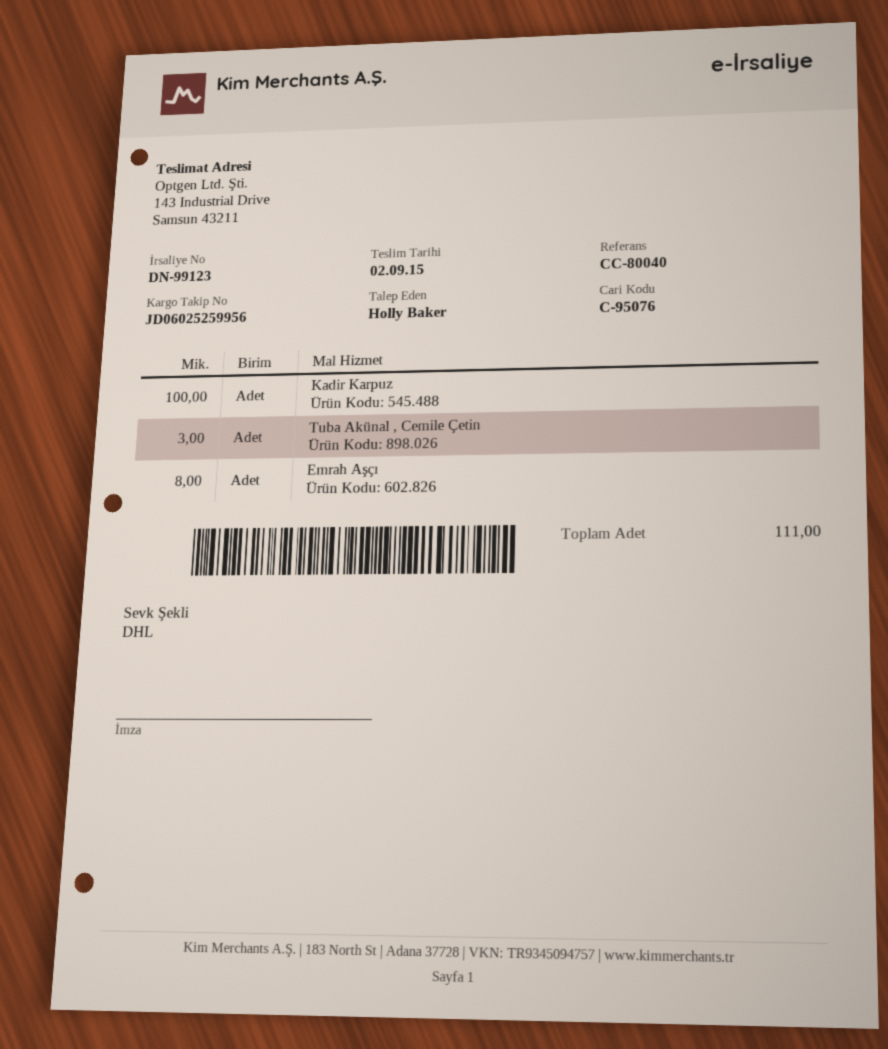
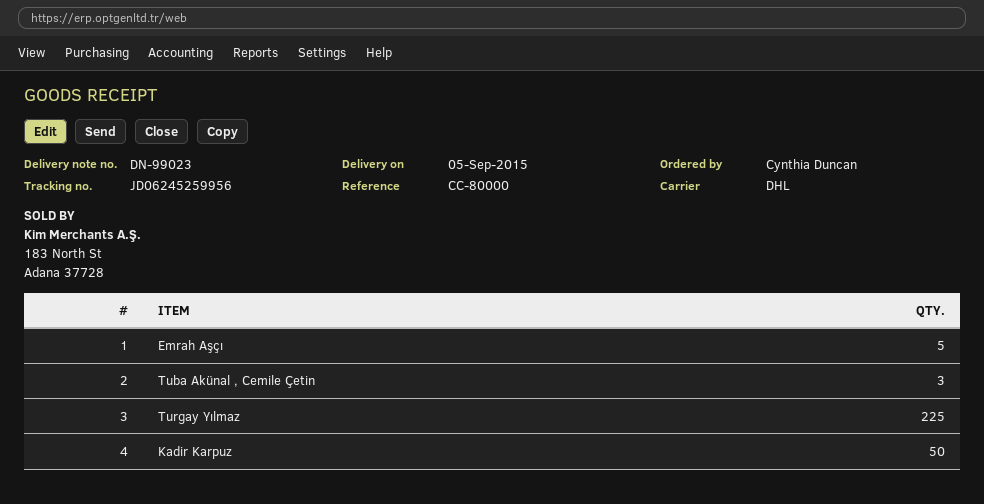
delivery note number: DN-99123 -> DN-99023
delivery date: 2015-09-02 -> 2015-09-05
reference: CC-80040 -> CC-80000
ordered by: Holly Baker -> Cynthia Duncan
tracking number: JD06025259956 -> JD06245259956
Kadir Karpuz: 100 -> 50
Emrah Aşçı: 8 -> 5
Turgay Yılmaz: none -> 225

